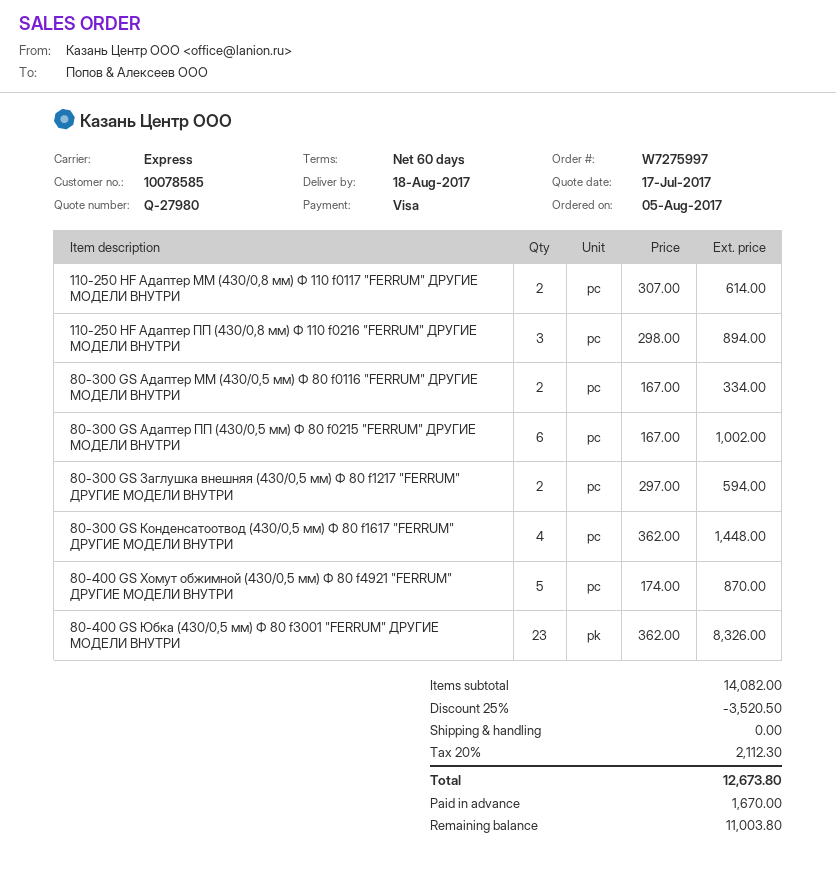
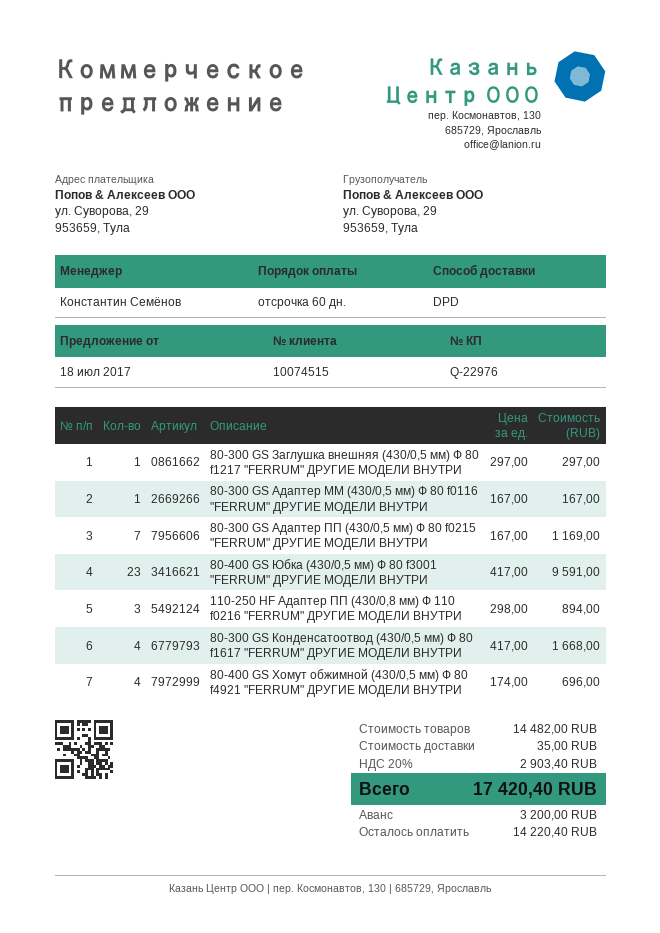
quote number: Q-27980 -> Q-22976
quote date: 2017-07-17 -> 2017-07-18
customer number: 10078585 -> 10074515
shipping method: express -> DPD
110-250 HF Адаптер ММ (430/0,8 мм) Ф 110 f0117 "FERRUM" ДРУГИЕ МОДЕЛИ ВНУТРИ: 2 x 307.00 = 614.00 -> none
80-300 GS Адаптер ММ (430/0,5 мм) Ф 80 f0116 "FERRUM" ДРУГИЕ МОДЕЛИ ВНУТРИ: 2 x 167.00 = 334.00 -> 1 x 167.00 = 167.00
80-300 GS Адаптер ПП (430/0,5 мм) Ф 80 f0215 "FERRUM" ДРУГИЕ МОДЕЛИ ВНУТРИ: 6 x 167.00 = 1002.00 -> 7 x 167.00 = 1169.00
80-300 GS Заглушка внешняя (430/0,5 мм) Ф 80 f1217 "FERRUM" ДРУГИЕ МОДЕЛИ ВНУТРИ: 2 x 297.00 = 594.00 -> 1 x 297.00 = 297.00
80-300 GS Конденсатоотвод (430/0,5 мм) Ф 80 f1617 "FERRUM" ДРУГИЕ МОДЕЛИ ВНУТРИ: 4 x 362.00 = 1448.00 -> 4 x 417.00 = 1668.00
80-400 GS Хомут обжимной (430/0,5 мм) Ф 80 f4921 "FERRUM" ДРУГИЕ МОДЕЛИ ВНУТРИ: 5 x 174.00 = 870.00 -> 4 x 174.00 = 696.00
80-400 GS Юбка (430/0,5 мм) Ф 80 f3001 "FERRUM" ДРУГИЕ МОДЕЛИ ВНУТРИ: 23 x 362.00 = 8326.00 -> 23 x 417.00 = 9591.00
subtotal: 14082.00 -> 14482.00
discount: 25% = 3520.50 -> none
shipping: 0.00 -> 35.00
tax: 20% = 2112.30 -> 20% = 2903.40
total: 12673.80 -> 17420.40
deposit: 1670.00 -> 3200.00
balance: 11003.80 -> 14220.40

